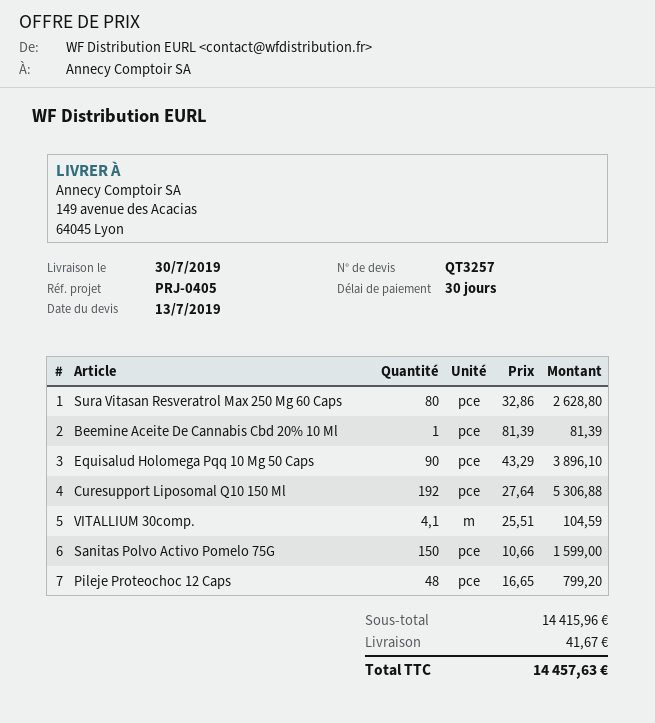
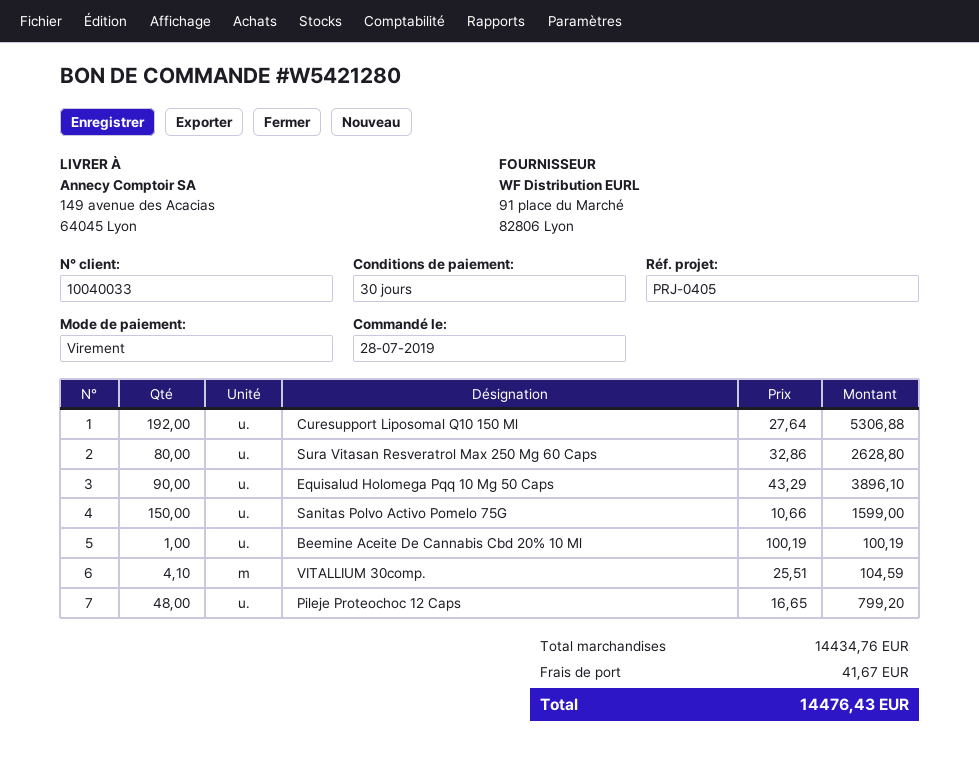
Beemine Aceite De Cannabis Cbd 20% 10 Ml: 1 x 81.39 = 81.39 -> 1 x 100.19 = 100.19
subtotal: 14415.96 -> 14434.76
total: 14457.63 -> 14476.43

